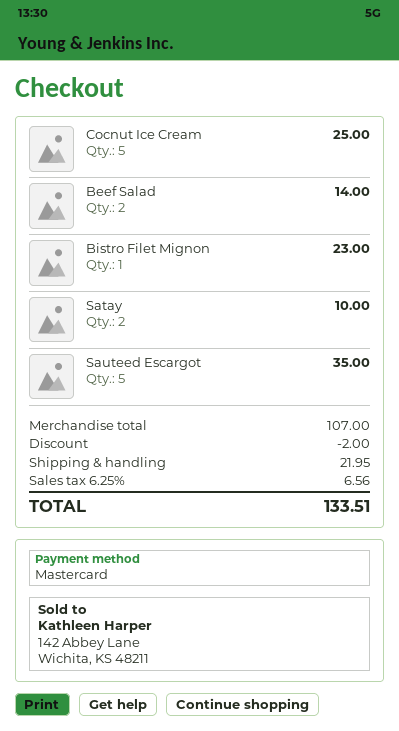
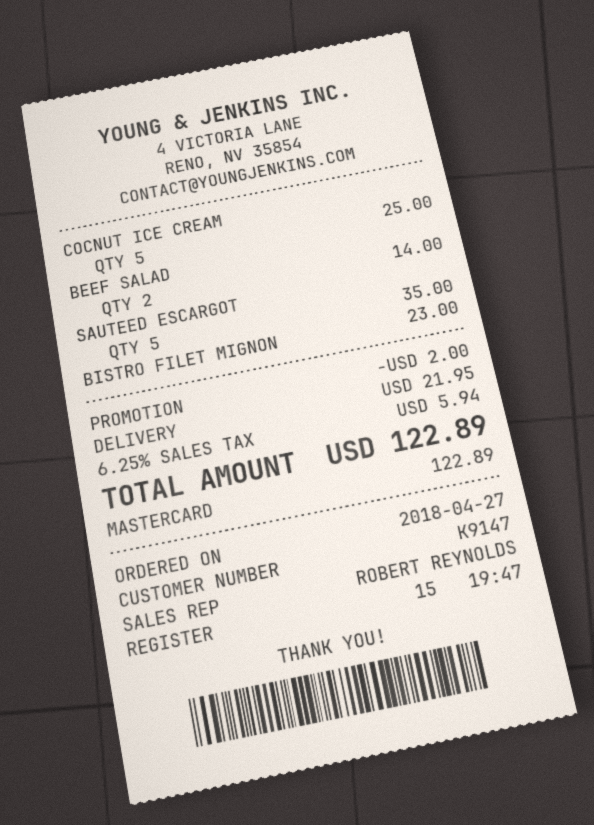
Satay: 2 for 10.00 -> none
tax: 6.25% = 6.56 -> 6.25% = 5.94
total: 133.51 -> 122.89

